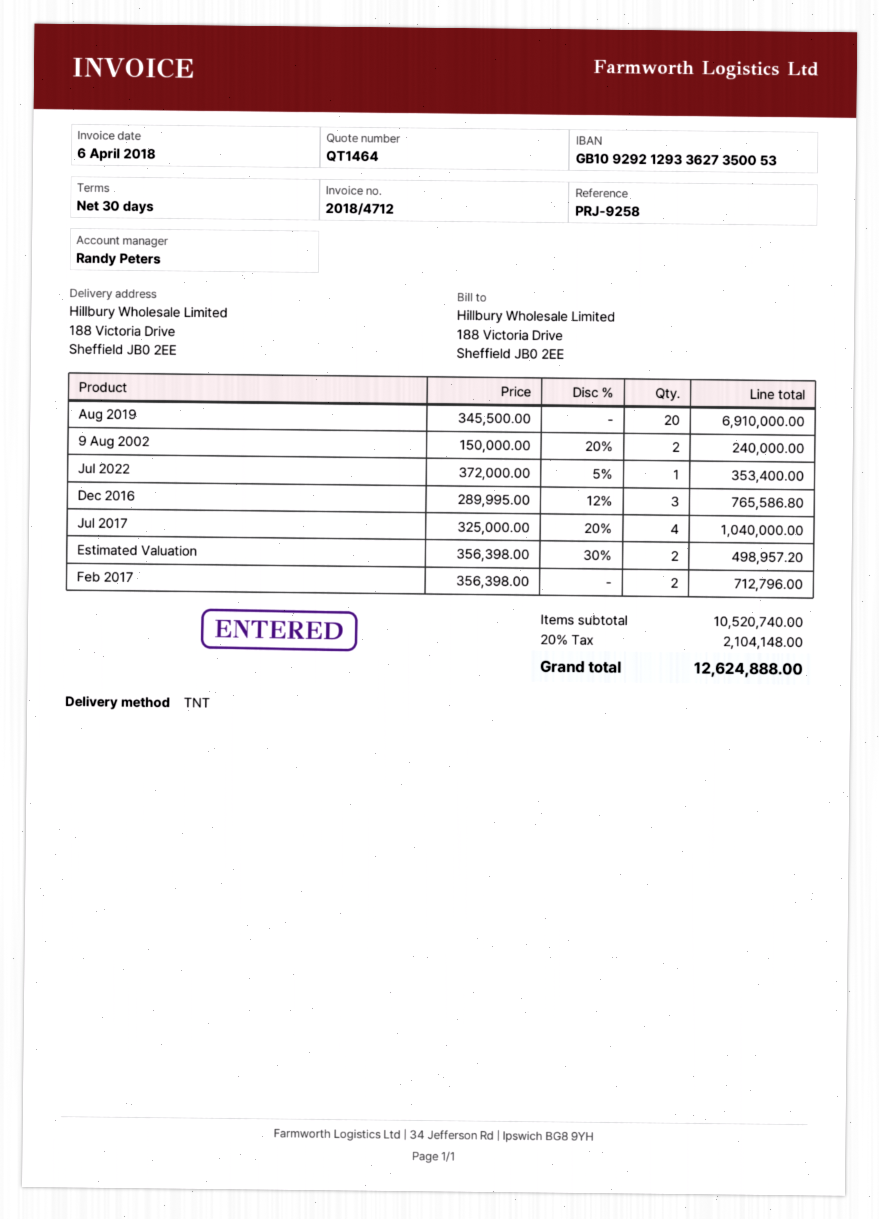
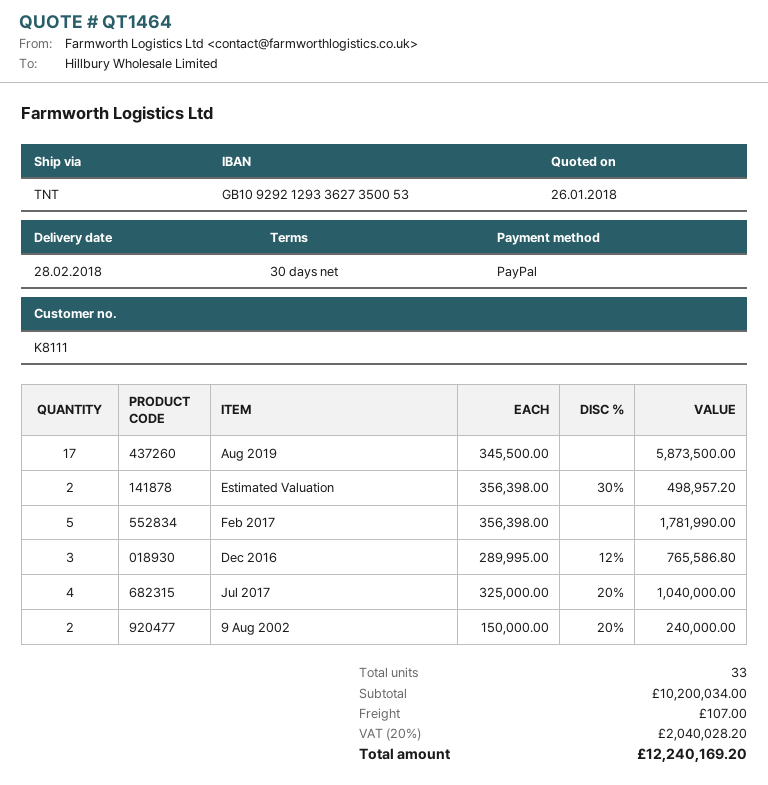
Aug 2019: 20 x 345500.00 = 6910000.00 -> 17 x 345500.00 = 5873500.00
Jul 2022: 1 x 372000.00 - 5% = 353400.00 -> none
Feb 2017: 2 x 356398.00 = 712796.00 -> 5 x 356398.00 = 1781990.00
subtotal: 10520740.00 -> 10200034.00
shipping: none -> 107.00
tax: 20% = 2104148.00 -> 20% = 2040028.20
total: 12624888.00 -> 12240169.20

